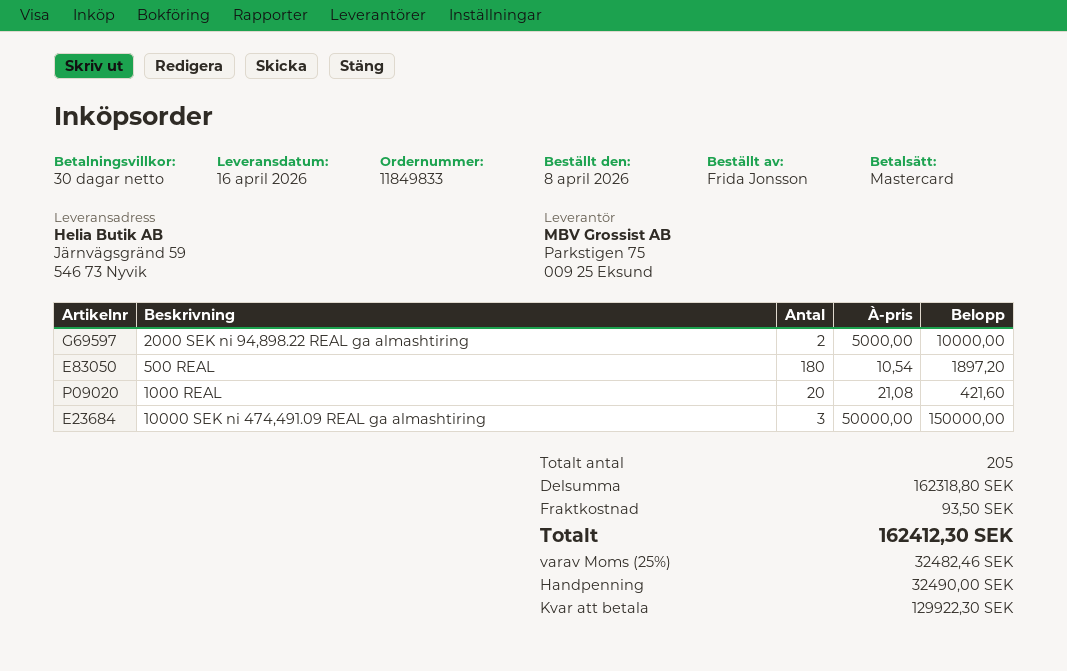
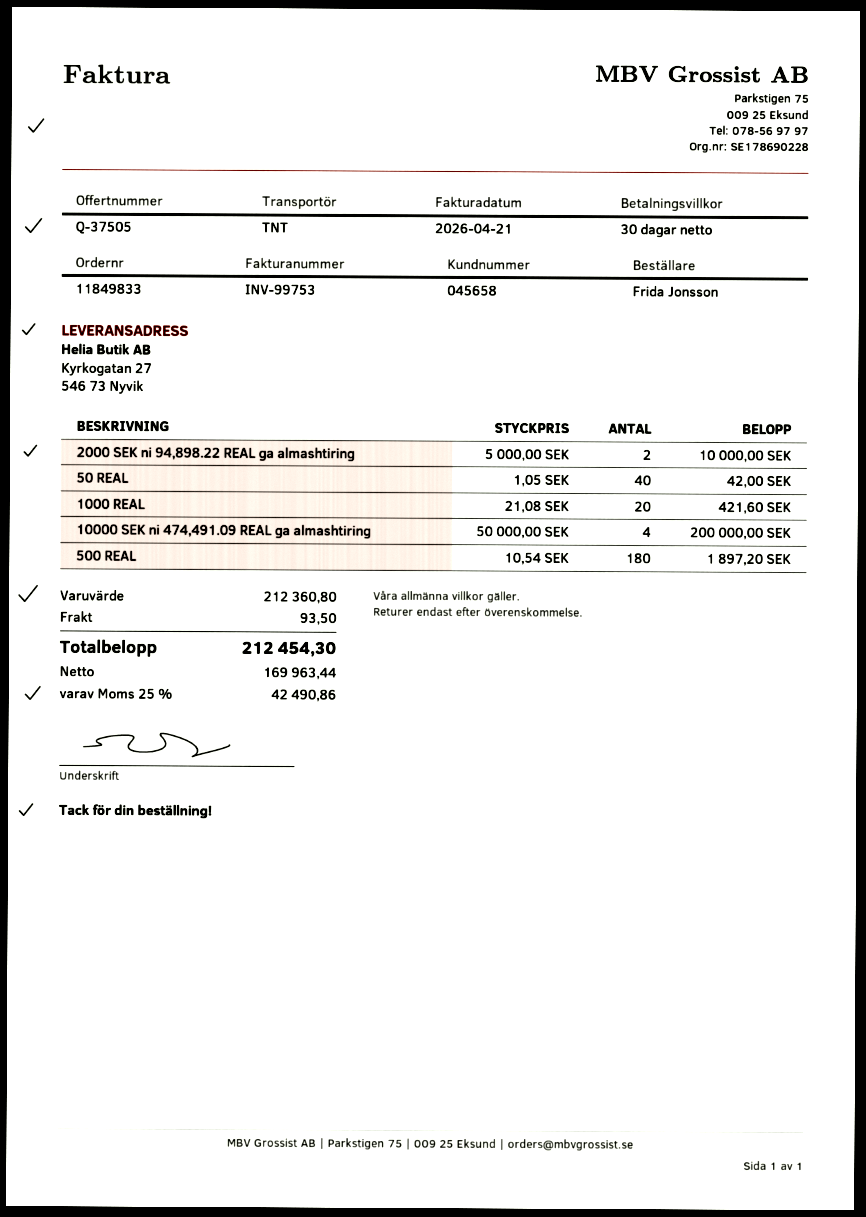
ship to: Järnvägsgränd 59, 546 73 Nyvik -> Kyrkogatan 27, 546 73 Nyvik
10000 SEK ni 474,491.09 REAL ga almashtiring: 3 x 50000.00 = 150000.00 -> 4 x 50000.00 = 200000.00
50 REAL: none -> 40 x 1.05 = 42.00
subtotal: 162318.80 -> 212360.80
tax: 25% = 32482.46 -> 25% = 42490.86
total: 162412.30 -> 212454.30

